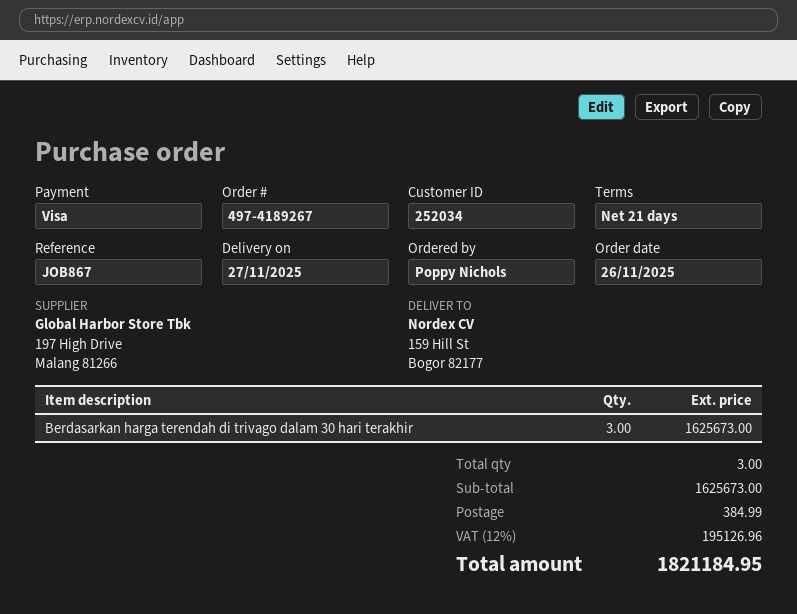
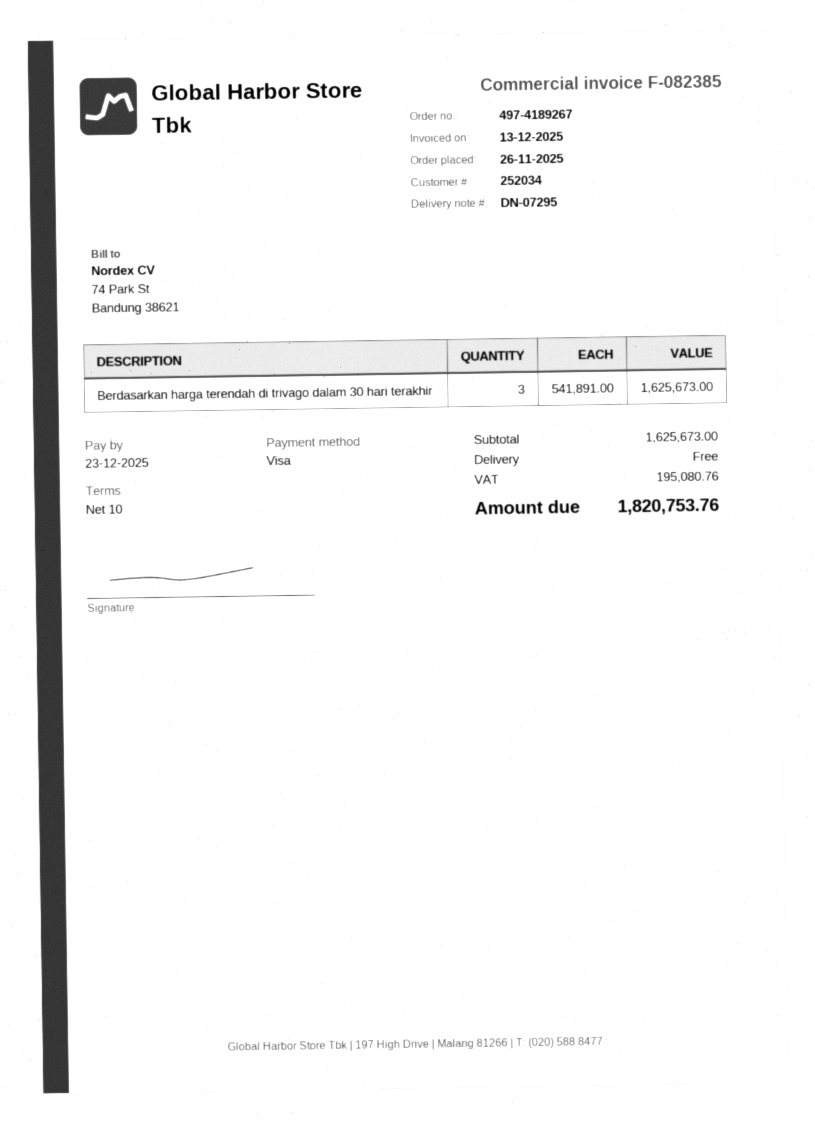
payment terms: 21 days -> 10 days
shipping: 384.99 -> 0.00
tax: 195126.96 -> 195080.76
total: 1821184.95 -> 1820753.76

